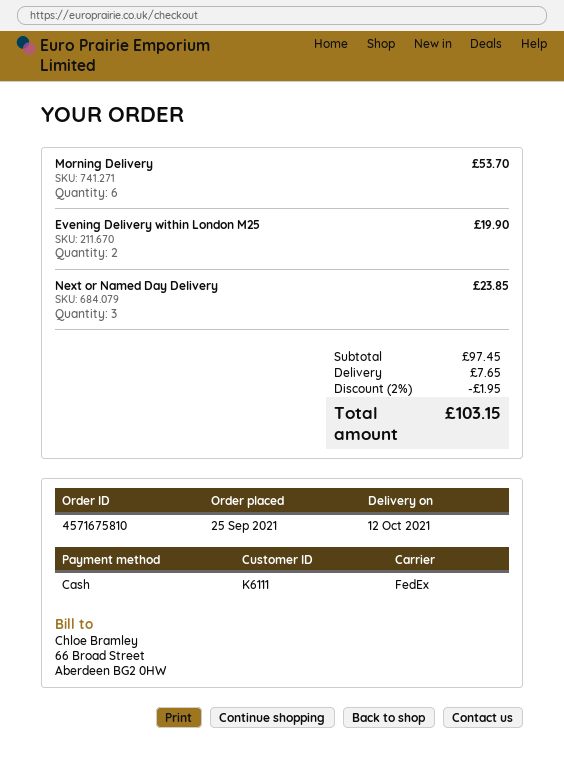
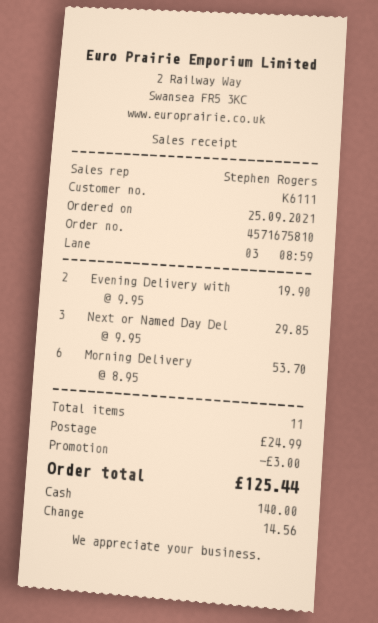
Next or Named Day Delivery: 3 for 23.85 -> 3 for 29.85
discount: 1.95 -> 3.00
shipping: 7.65 -> 24.99
total: 103.15 -> 125.44

